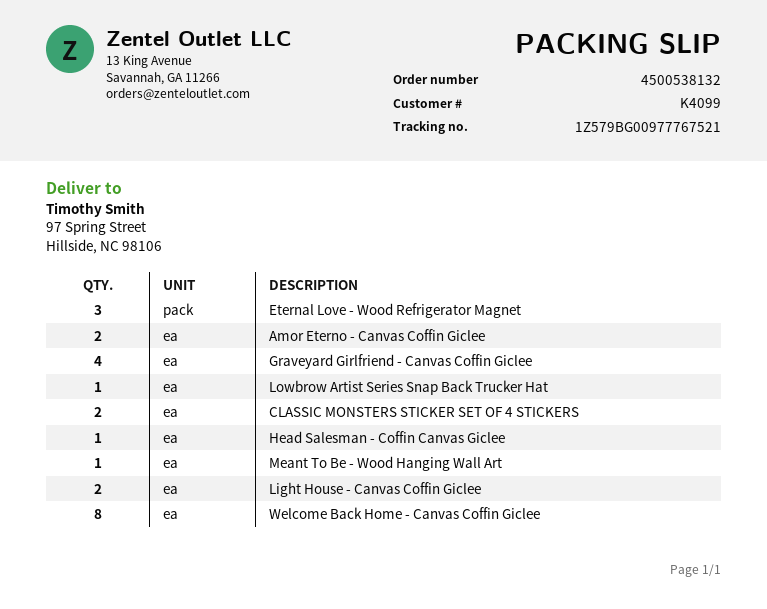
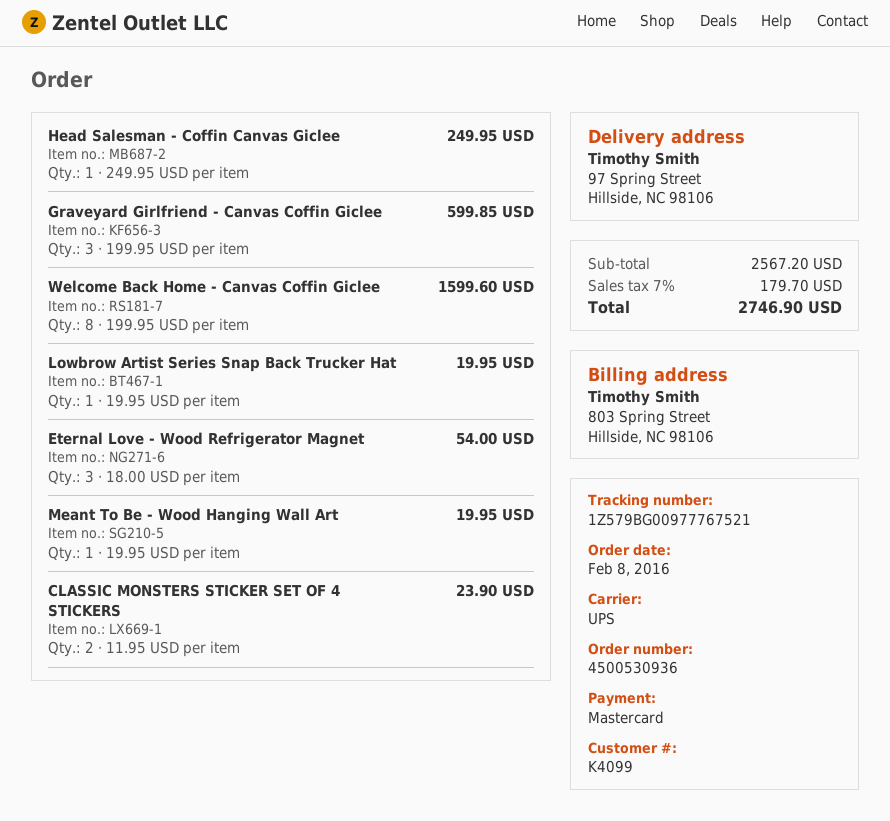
order number: 4500538132 -> 4500530936
Amor Eterno - Canvas Coffin Giclee: 2 -> none
Graveyard Girlfriend - Canvas Coffin Giclee: 4 -> 3
Light House - Canvas Coffin Giclee: 2 -> none

